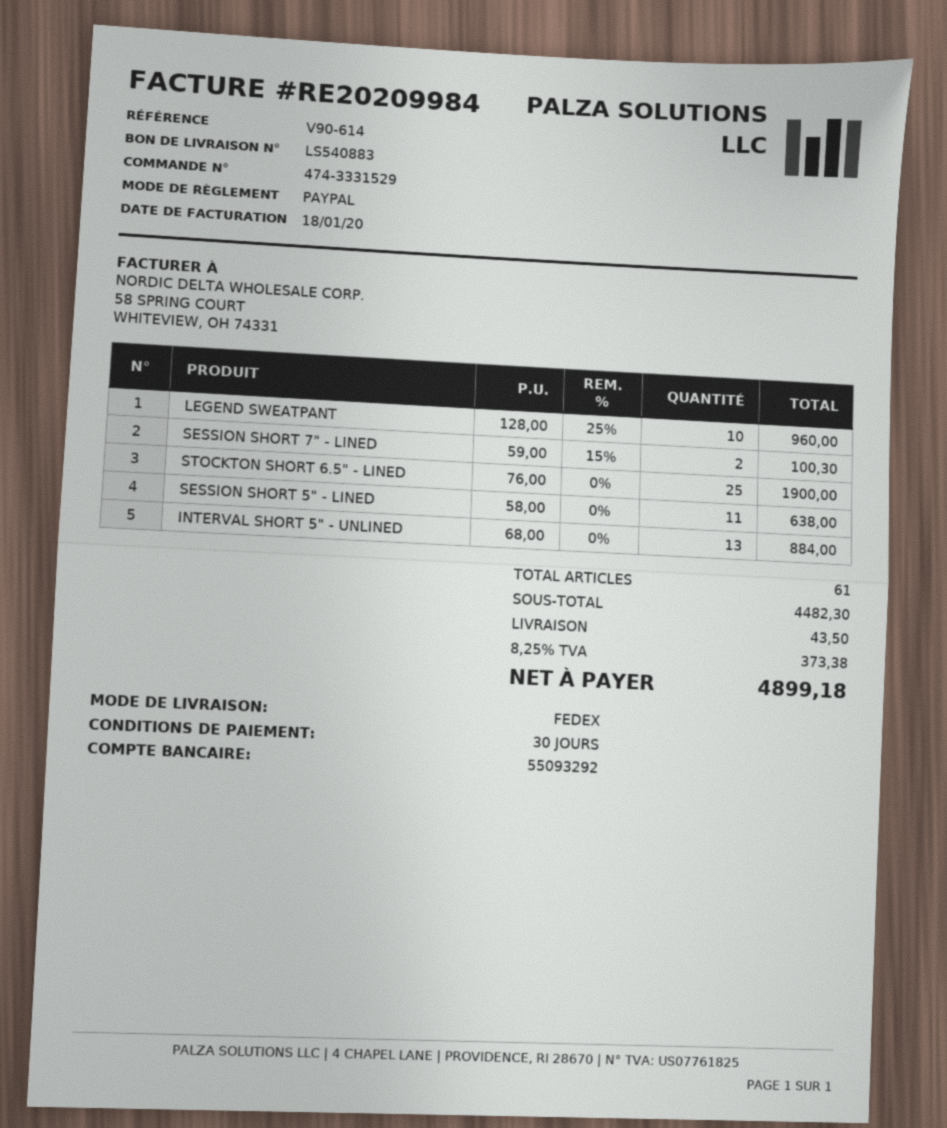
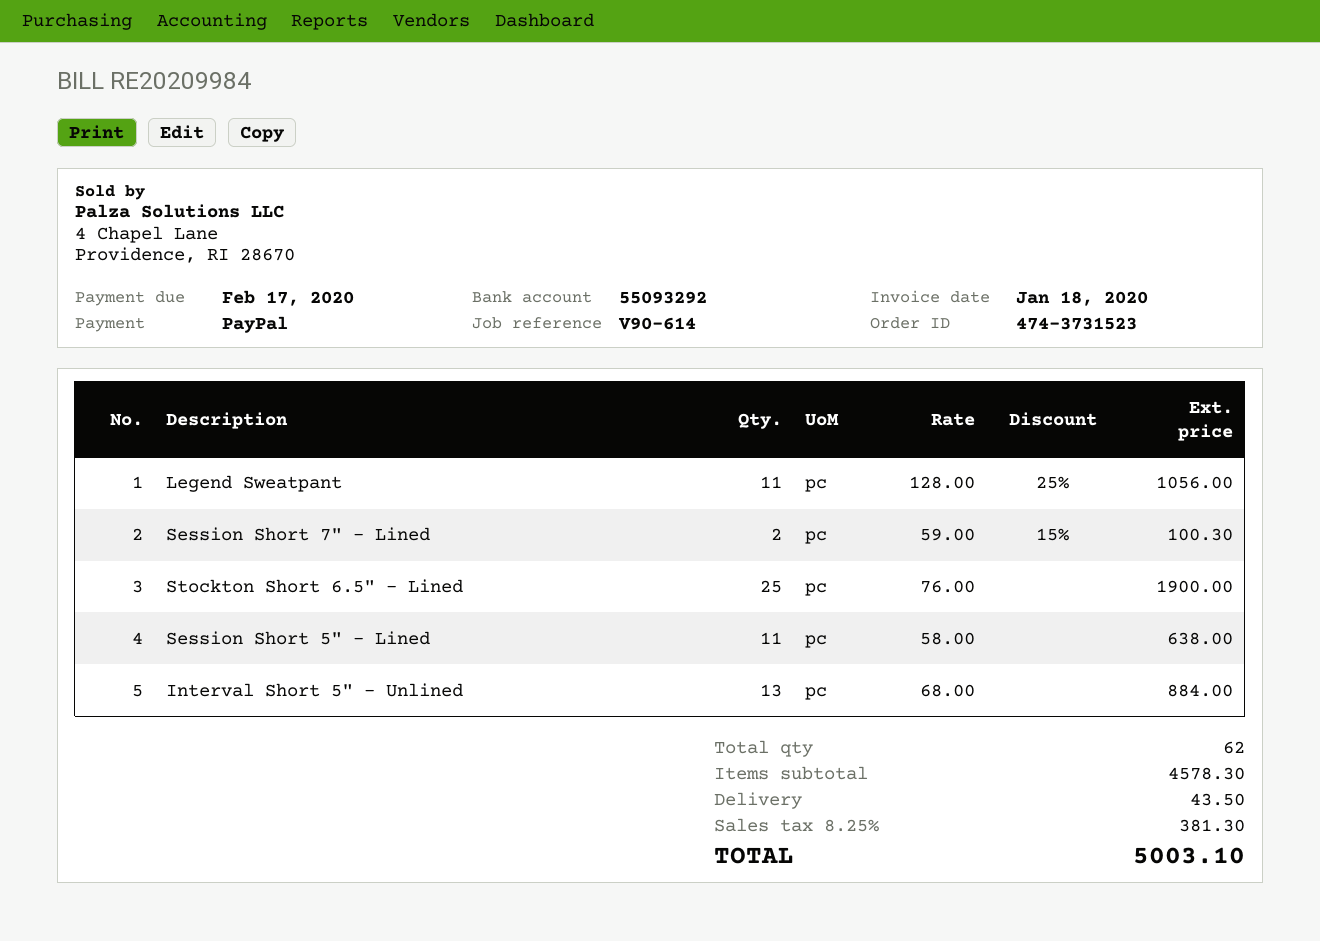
order number: 474-3331529 -> 474-3731523
LEGEND SWEATPANT: 10 x 128.00 - 25% = 960.00 -> 11 x 128.00 - 25% = 1056.00
total quantity: 61 -> 62
subtotal: 4482.30 -> 4578.30
tax: 8.25% = 373.38 -> 8.25% = 381.30
total: 4899.18 -> 5003.10

